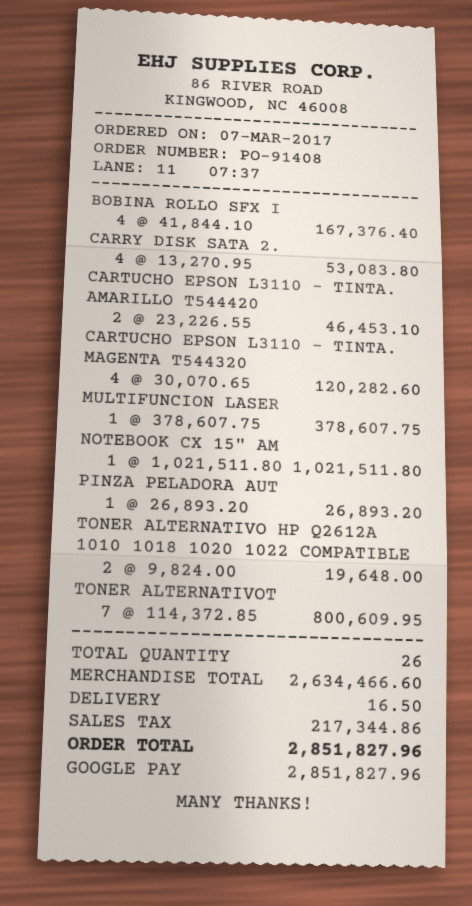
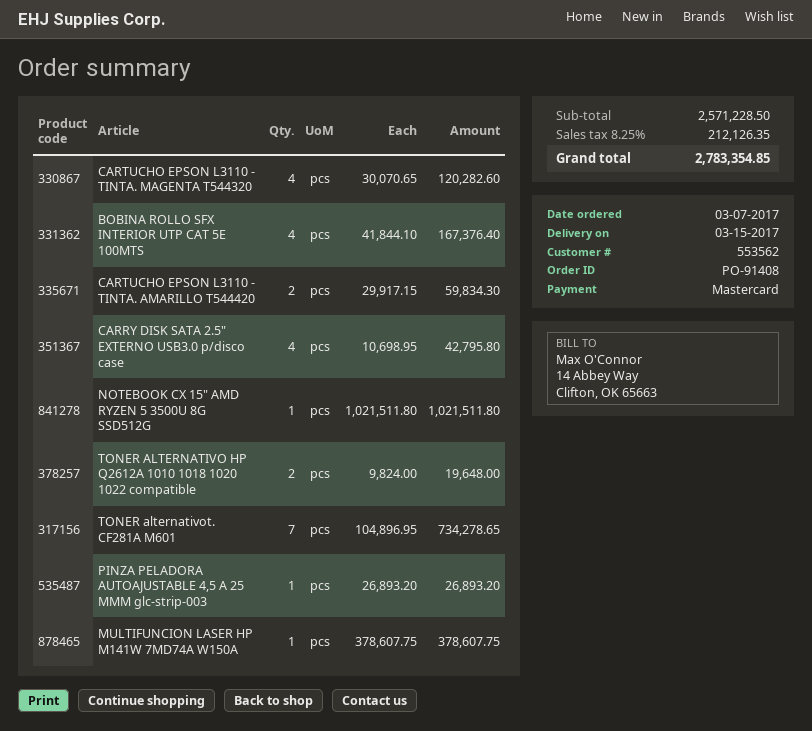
payment method: Google Pay -> Mastercard
CARRY DISK SATA 2.: 4 x 13270.95 = 53083.80 -> 4 x 10698.95 = 42795.80
CARTUCHO EPSON L3110 - TINTA. AMARILLO T544420: 2 x 23226.55 = 46453.10 -> 2 x 29917.15 = 59834.30
TONER ALTERNATIVOT: 7 x 114372.85 = 800609.95 -> 7 x 104896.95 = 734278.65
subtotal: 2634466.60 -> 2571228.50
shipping: 16.50 -> none
tax: 217344.86 -> 212126.35
total: 2851827.96 -> 2783354.85

